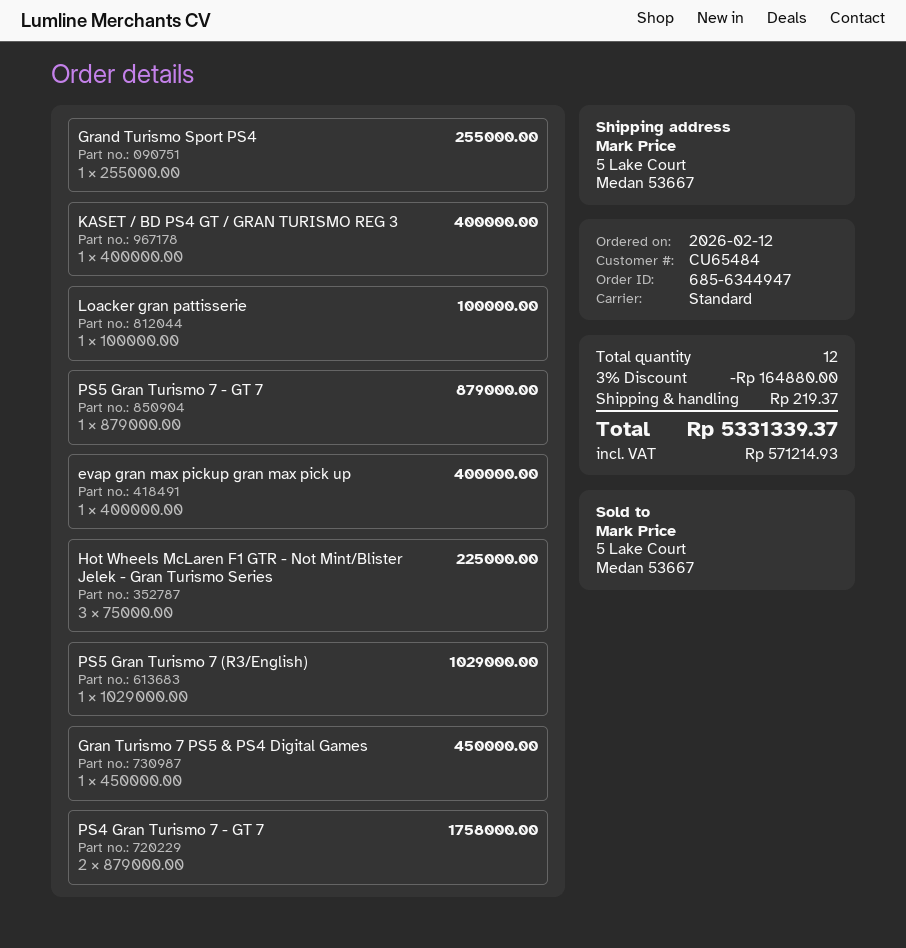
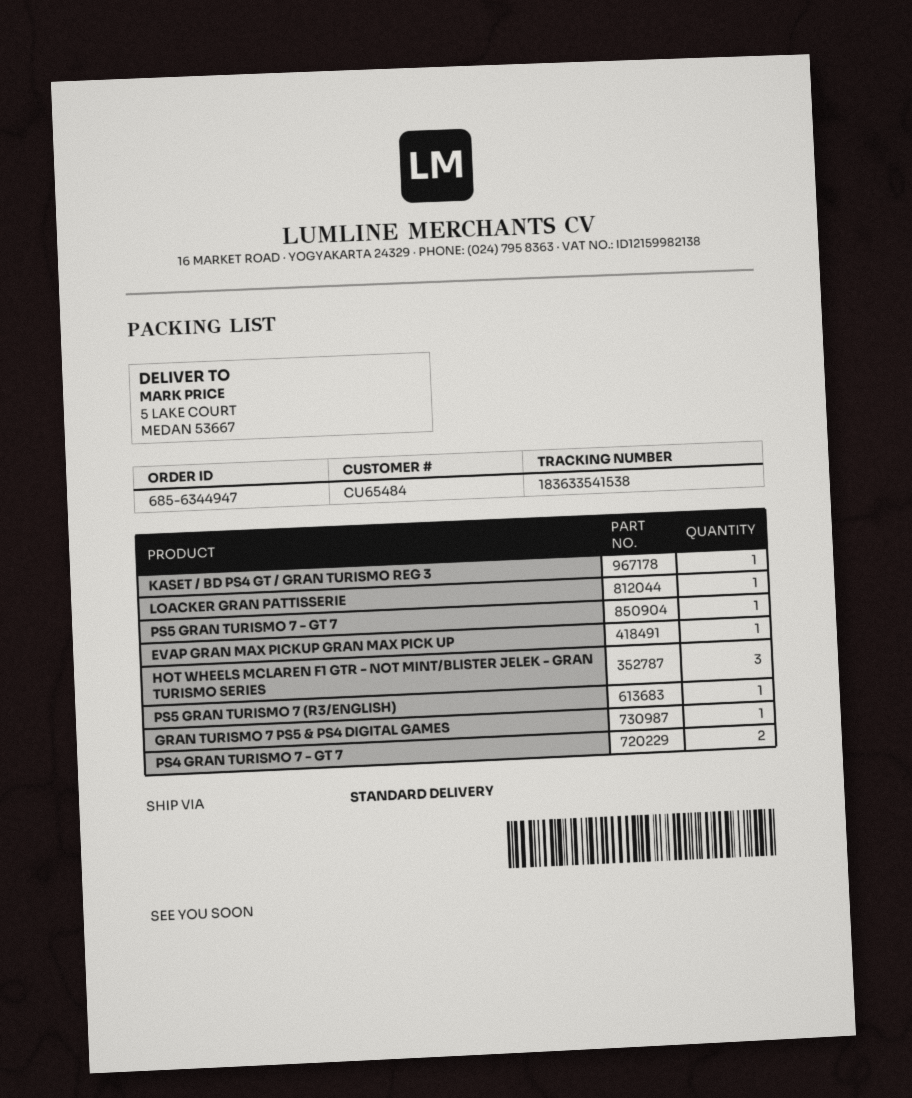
Grand Turismo Sport PS4: 1 -> none

